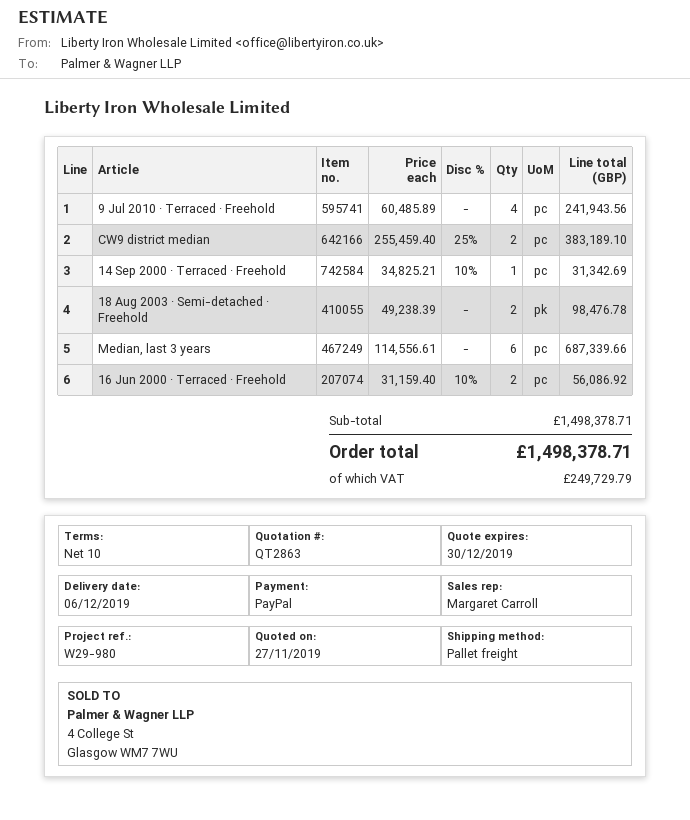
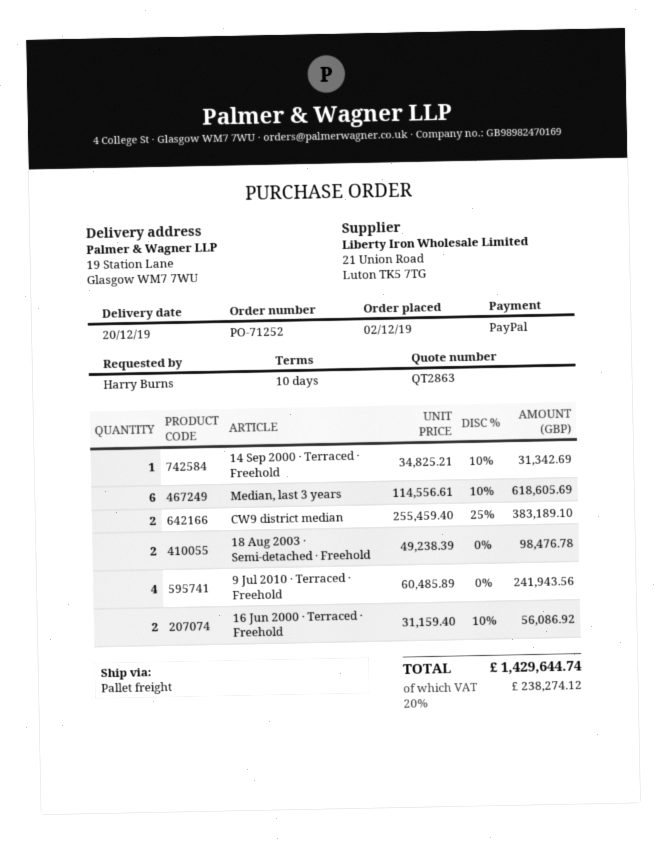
delivery date: 2019-12-06 -> 2019-12-20
Median, last 3 years: 6 x 114556.61 = 687339.66 -> 6 x 114556.61 - 10% = 618605.69
tax: 249729.79 -> 238274.12
total: 1498378.71 -> 1429644.74

